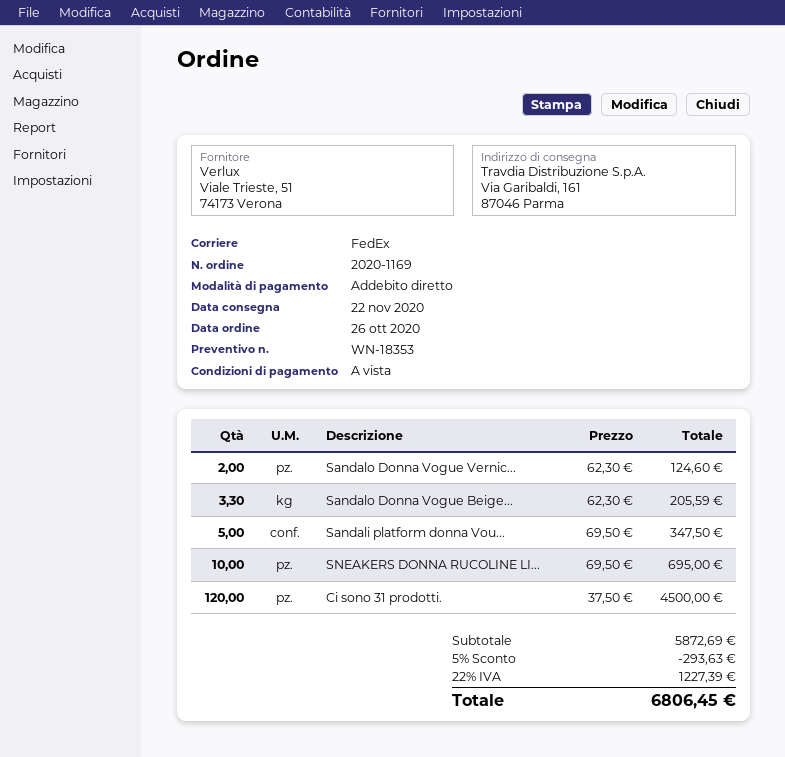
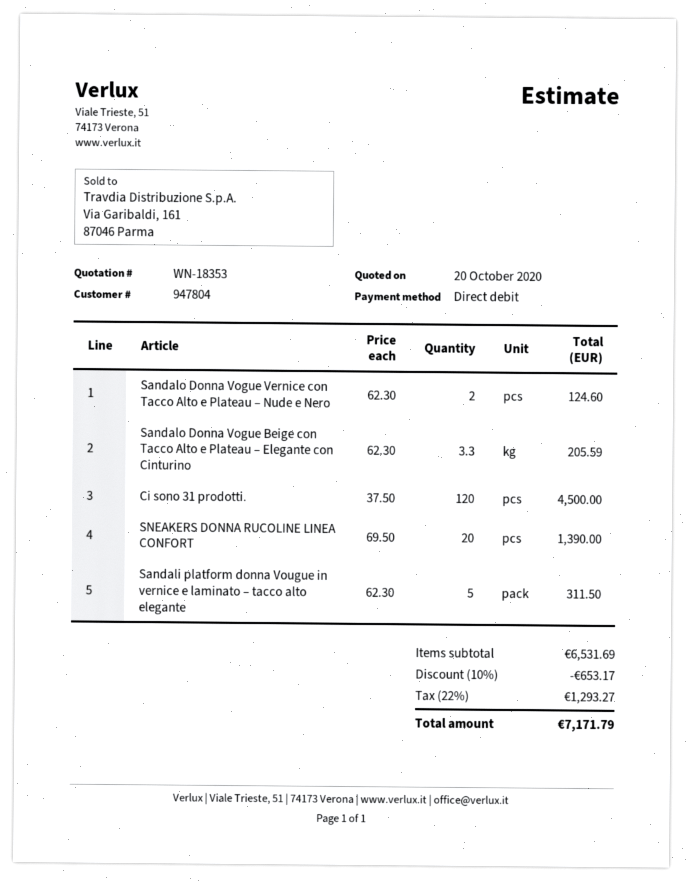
Sandali platform donna Vou...: 5 x 69.50 = 347.50 -> 5 x 62.30 = 311.50
SNEAKERS DONNA RUCOLINE LI...: 10 x 69.50 = 695.00 -> 20 x 69.50 = 1390.00
subtotal: 5872.69 -> 6531.69
discount: 5% = 293.63 -> 10% = 653.17
tax: 22% = 1227.39 -> 22% = 1293.27
total: 6806.45 -> 7171.79

